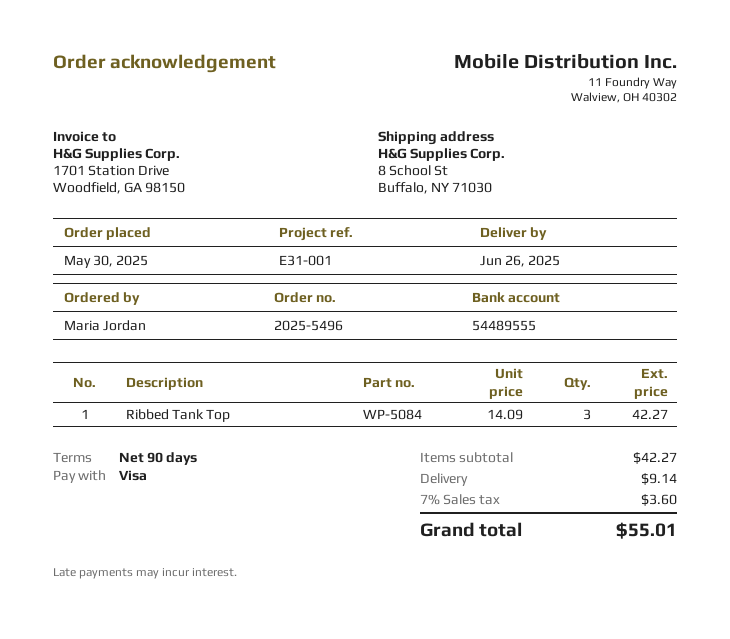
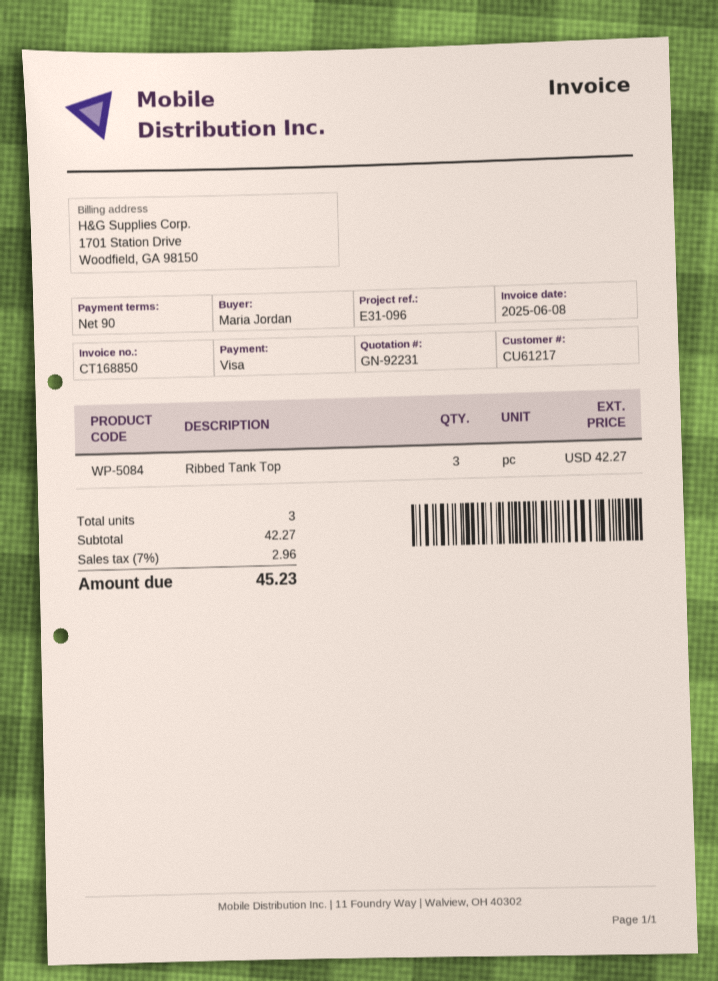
reference: E31-001 -> E31-096
shipping: 9.14 -> none
tax: 7% = 3.60 -> 7% = 2.96
total: 55.01 -> 45.23

